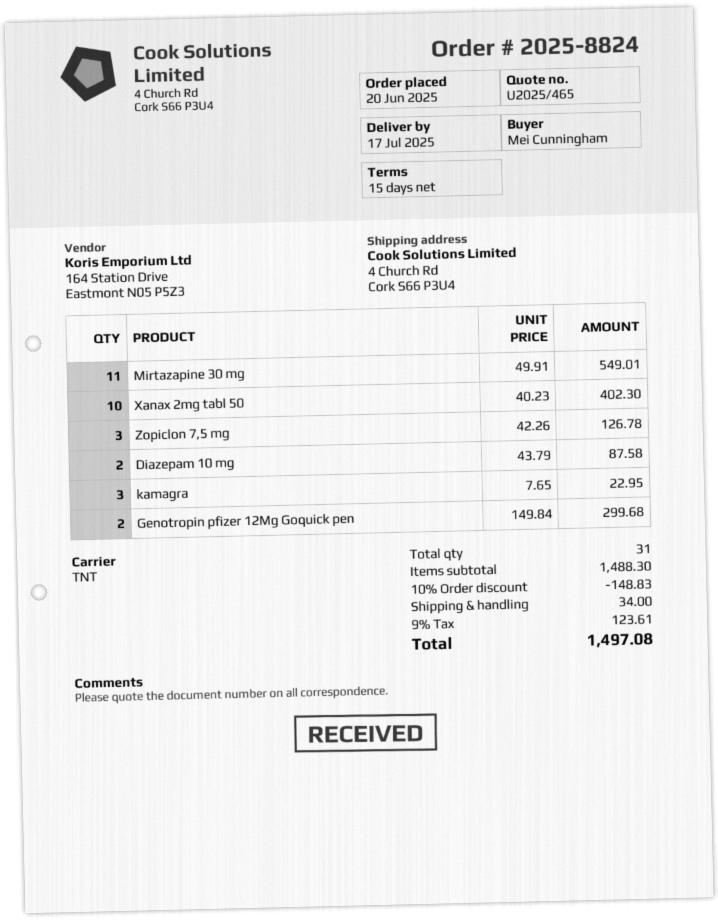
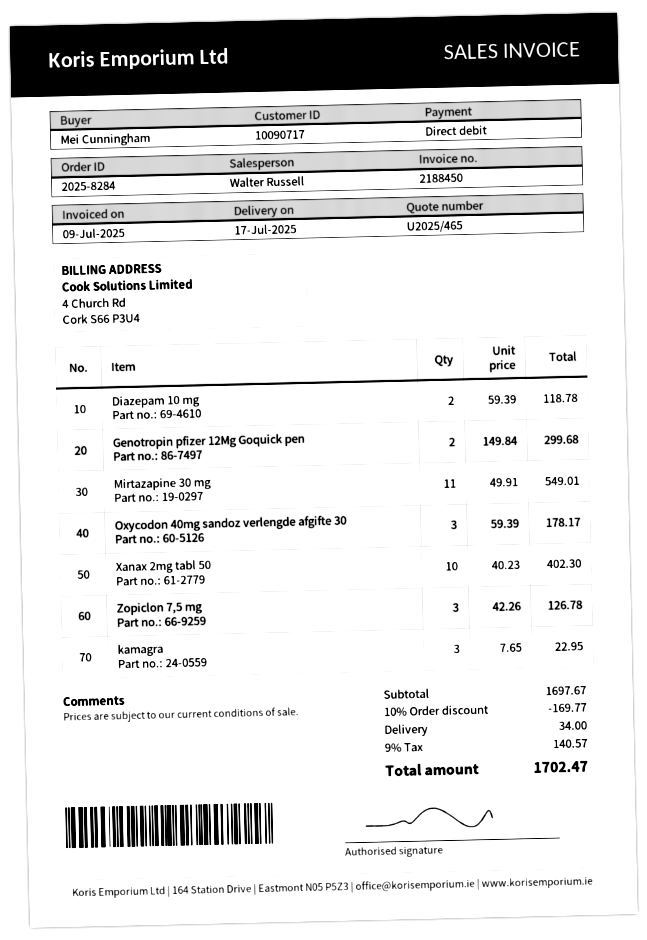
order number: 2025-8824 -> 2025-8284
Diazepam 10 mg: 2 x 43.79 = 87.58 -> 2 x 59.39 = 118.78
Oxycodon 40mg sandoz verlengde afgifte 30: none -> 3 x 59.39 = 178.17
subtotal: 1488.30 -> 1697.67
discount: 10% = 148.83 -> 10% = 169.77
tax: 9% = 123.61 -> 9% = 140.57
total: 1497.08 -> 1702.47

